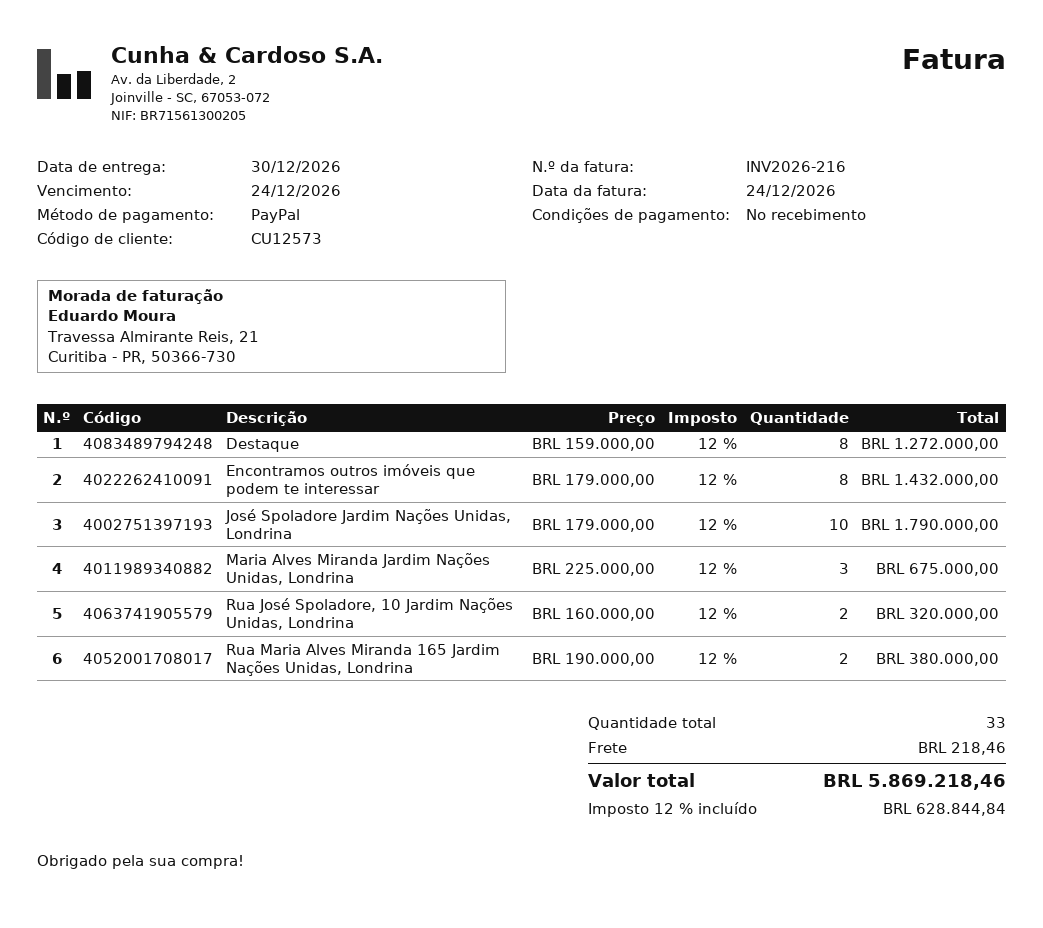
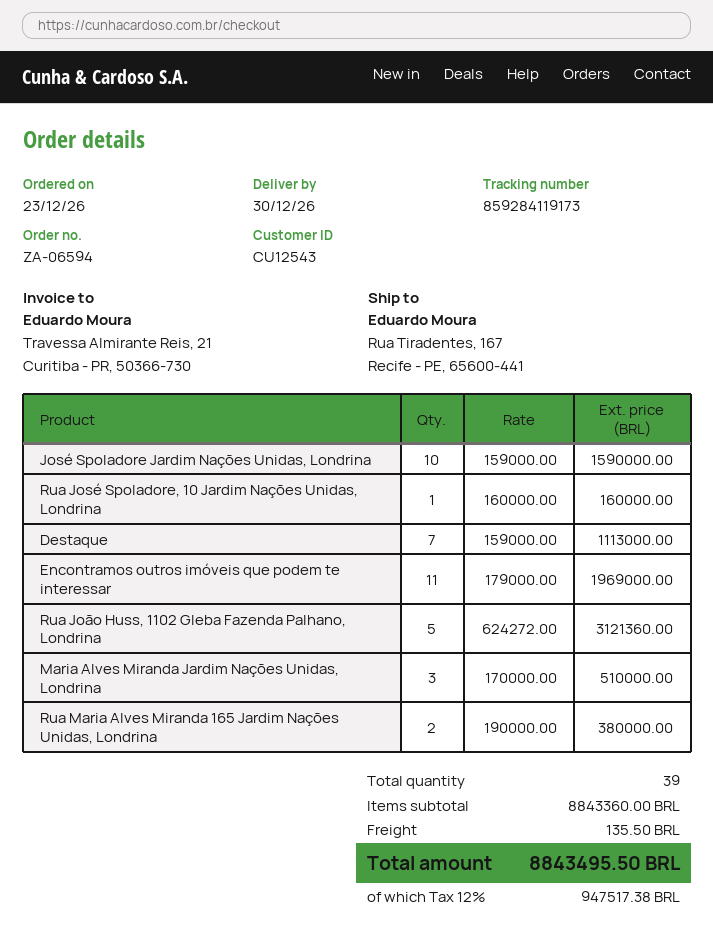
customer number: CU12573 -> CU12543
Destaque: 8 x 159000.00 = 1272000.00 -> 7 x 159000.00 = 1113000.00
Encontramos outros imóveis que podem te interessar: 8 x 179000.00 = 1432000.00 -> 11 x 179000.00 = 1969000.00
José Spoladore Jardim Nações Unidas, Londrina: 10 x 179000.00 = 1790000.00 -> 10 x 159000.00 = 1590000.00
Maria Alves Miranda Jardim Nações Unidas, Londrina: 3 x 225000.00 = 675000.00 -> 3 x 170000.00 = 510000.00
Rua José Spoladore, 10 Jardim Nações Unidas, Londrina: 2 x 160000.00 = 320000.00 -> 1 x 160000.00 = 160000.00
Rua João Huss, 1102 Gleba Fazenda Palhano, Londrina: none -> 5 x 624272.00 = 3121360.00
total quantity: 33 -> 39
shipping: 218.46 -> 135.50
tax: 12% = 628844.84 -> 12% = 947517.38
total: 5869218.46 -> 8843495.50

